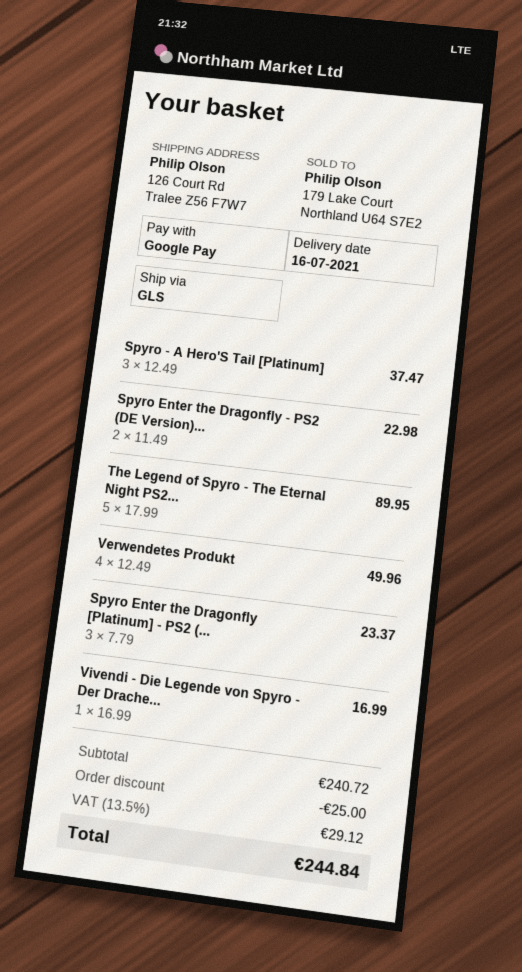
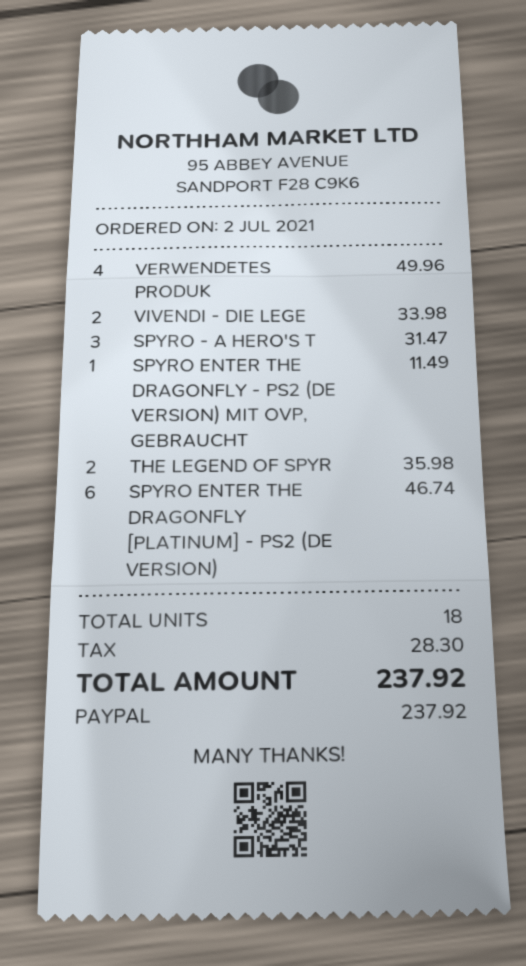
payment method: Google Pay -> PayPal
Spyro - A Hero'S Tail [Platinum]: 3 for 37.47 -> 3 for 31.47
Spyro Enter the Dragonfly - PS2 (DE Version)...: 2 for 22.98 -> 1 for 11.49
The Legend of Spyro - The Eternal Night PS2...: 5 for 89.95 -> 2 for 35.98
Spyro Enter the Dragonfly [Platinum] - PS2 (...: 3 for 23.37 -> 6 for 46.74
Vivendi - Die Legende von Spyro - Der Drache...: 1 for 16.99 -> 2 for 33.98
discount: 25.00 -> none
tax: 29.12 -> 28.30
total: 244.84 -> 237.92

